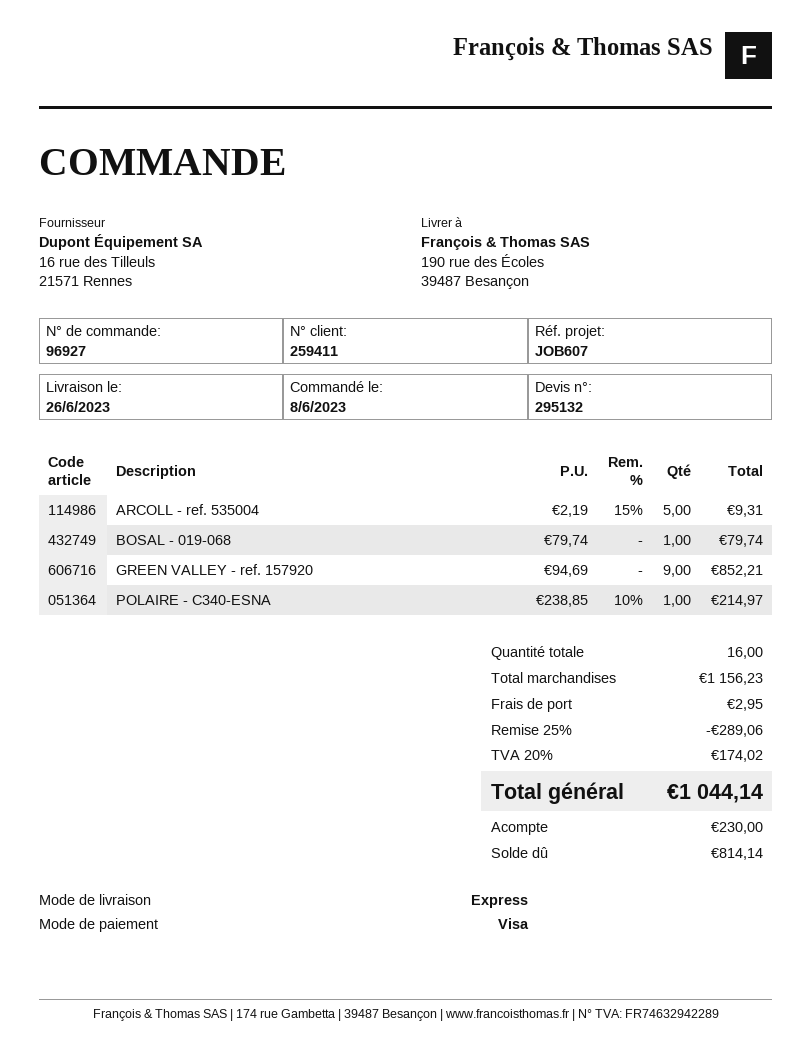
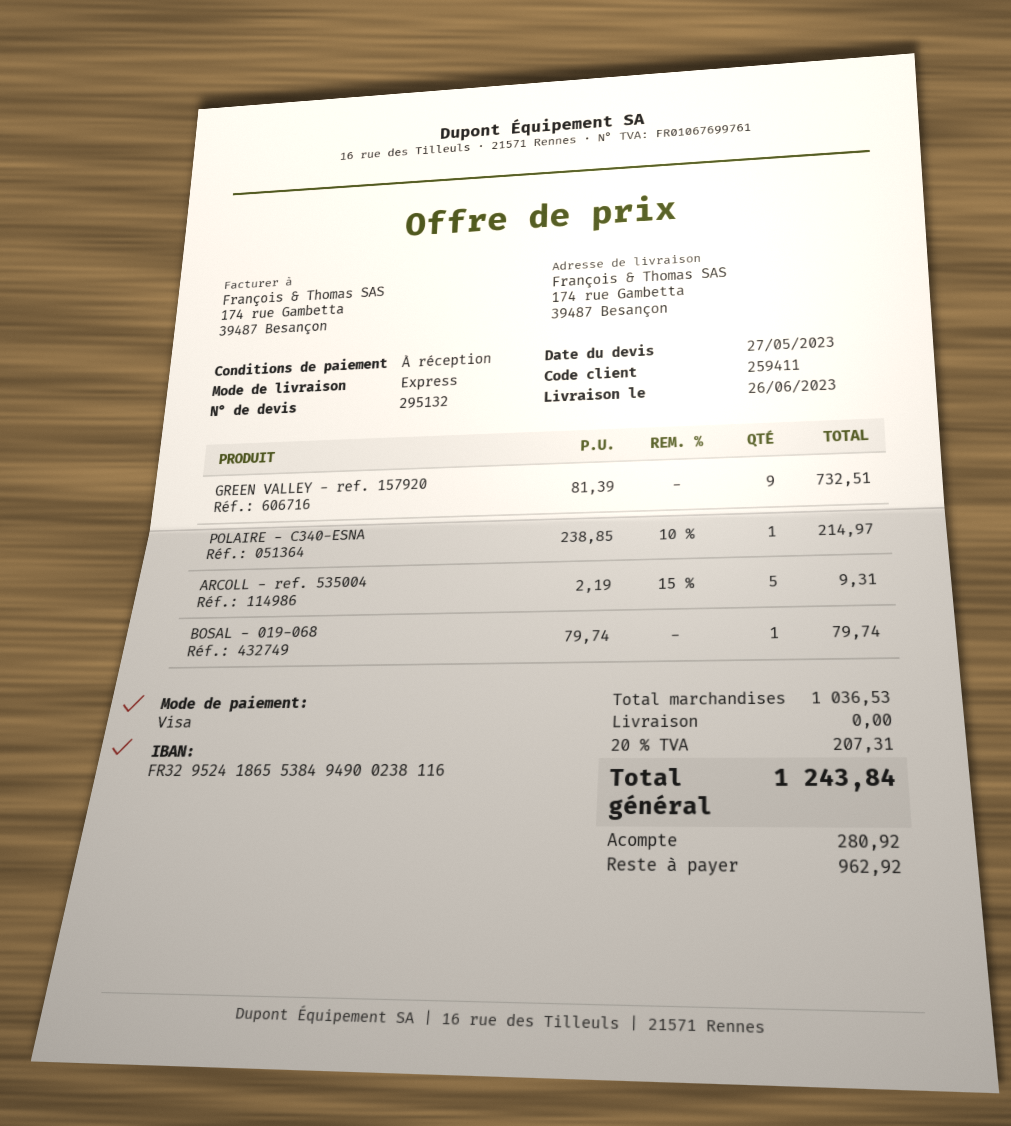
ship to: 190 rue des Écoles, 39487 Besançon -> 174 rue Gambetta, 39487 Besançon
GREEN VALLEY - ref. 157920: 9 x 94.69 = 852.21 -> 9 x 81.39 = 732.51
subtotal: 1156.23 -> 1036.53
discount: 25% = 289.06 -> none
shipping: 2.95 -> 0.00
tax: 20% = 174.02 -> 20% = 207.31
total: 1044.14 -> 1243.84
deposit: 230.00 -> 280.92
balance: 814.14 -> 962.92

